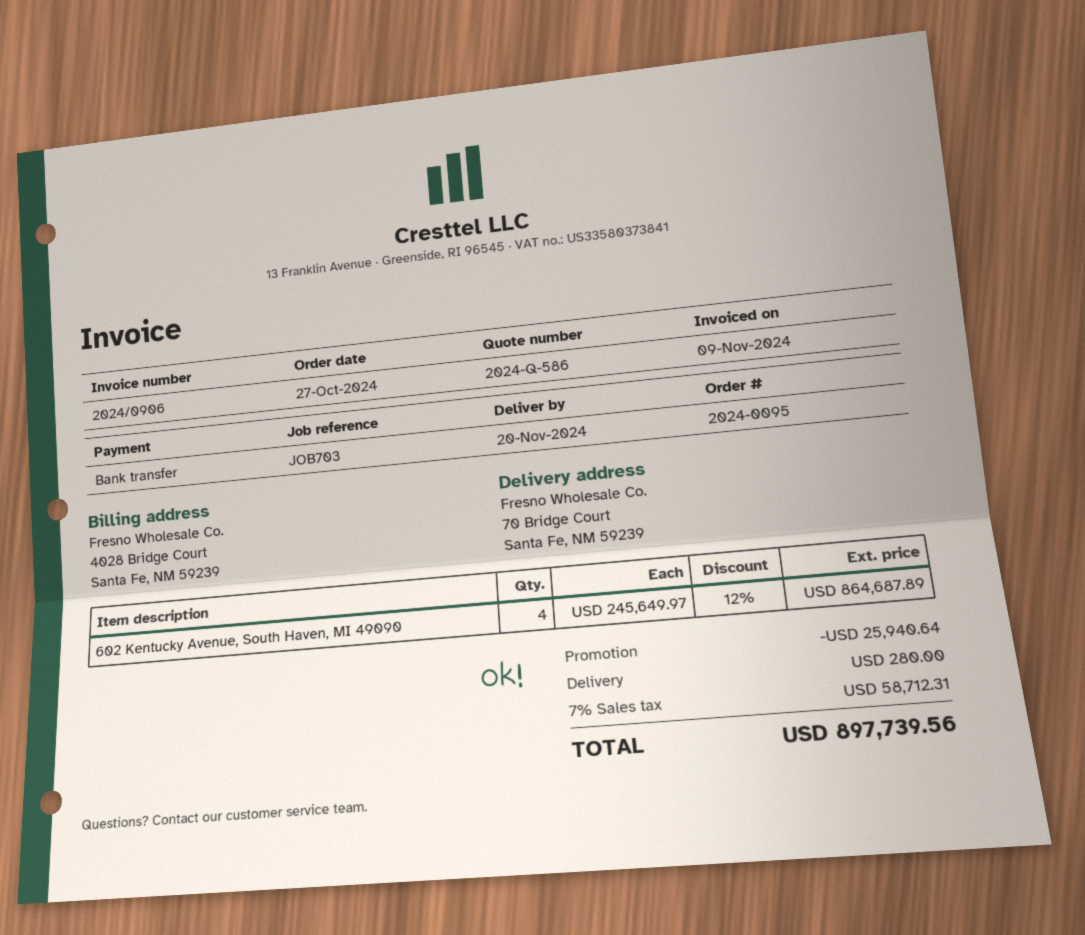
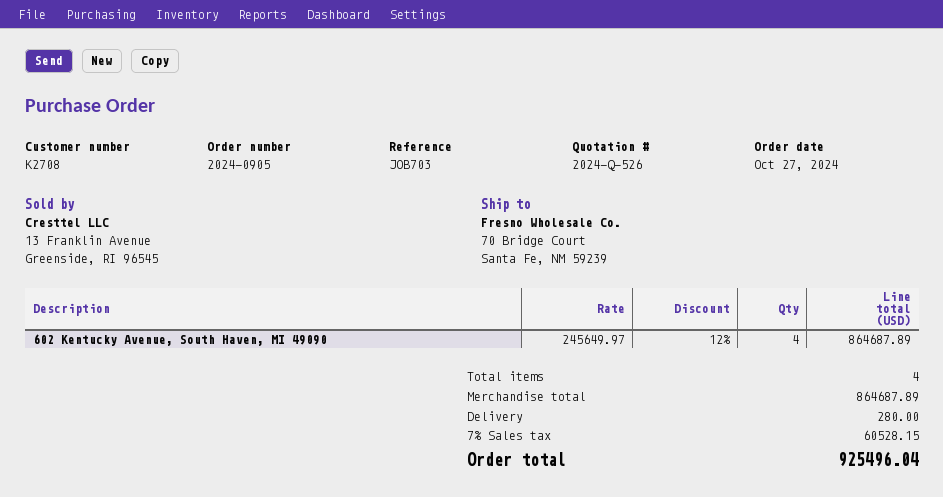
quote number: 2024-Q-586 -> 2024-Q-526
order number: 2024-0095 -> 2024-0905
discount: 25940.64 -> none
tax: 7% = 58712.31 -> 7% = 60528.15
total: 897739.56 -> 925496.04

